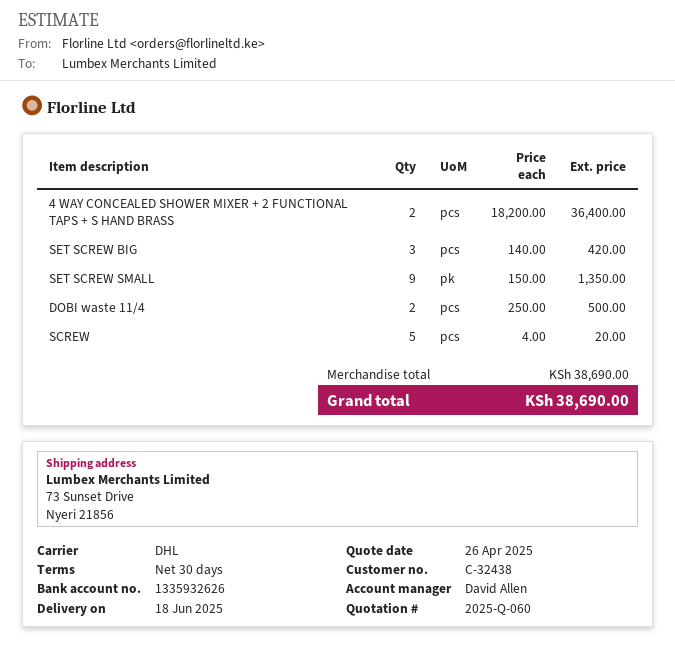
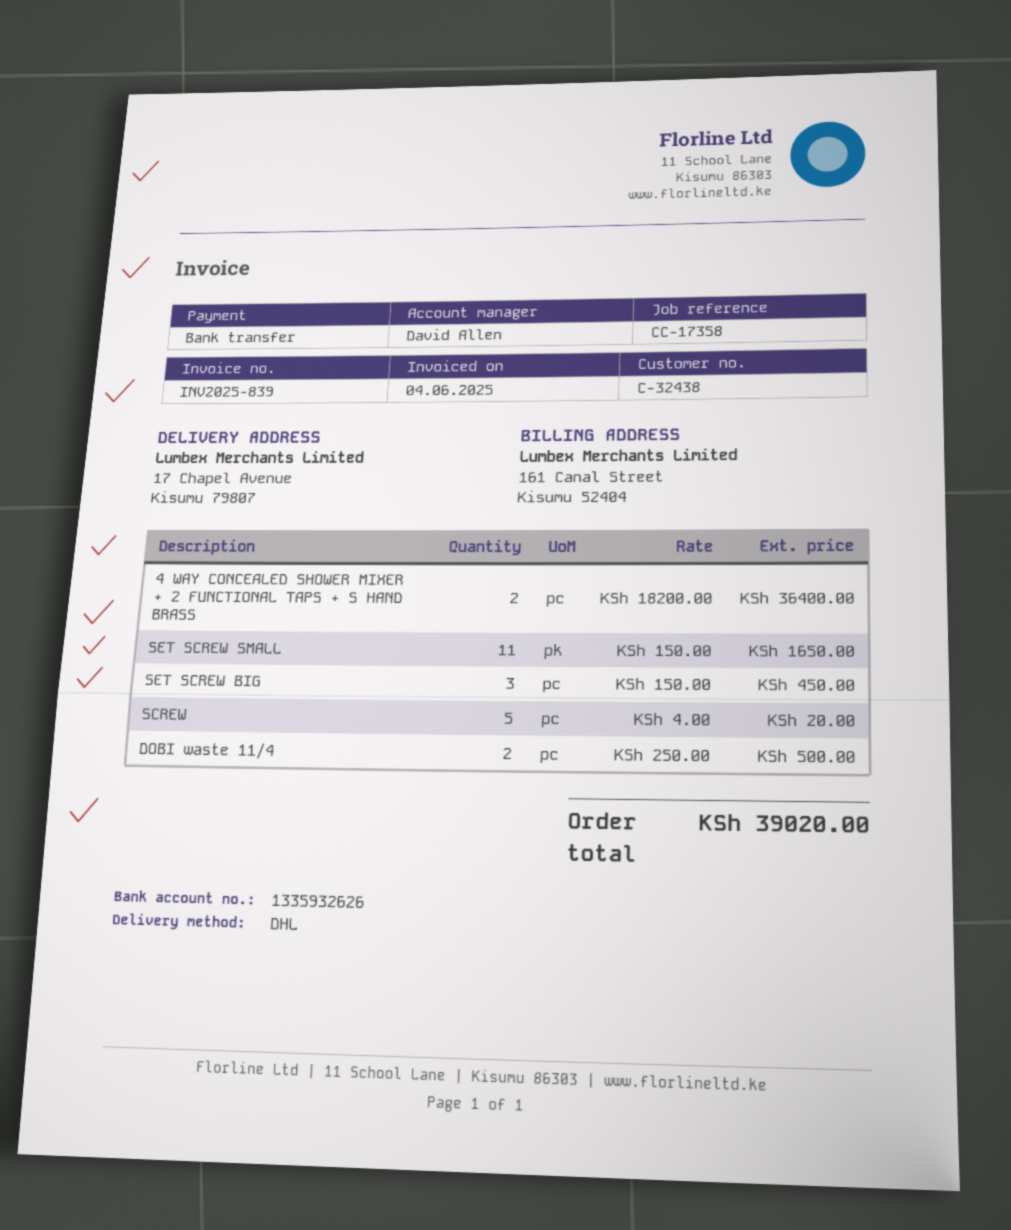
ship to: 73 Sunset Drive, Nyeri 21856 -> 17 Chapel Avenue, Kisumu 79807
SET SCREW BIG: 3 x 140.00 = 420.00 -> 3 x 150.00 = 450.00
SET SCREW SMALL: 9 x 150.00 = 1350.00 -> 11 x 150.00 = 1650.00
total: 38690.00 -> 39020.00

